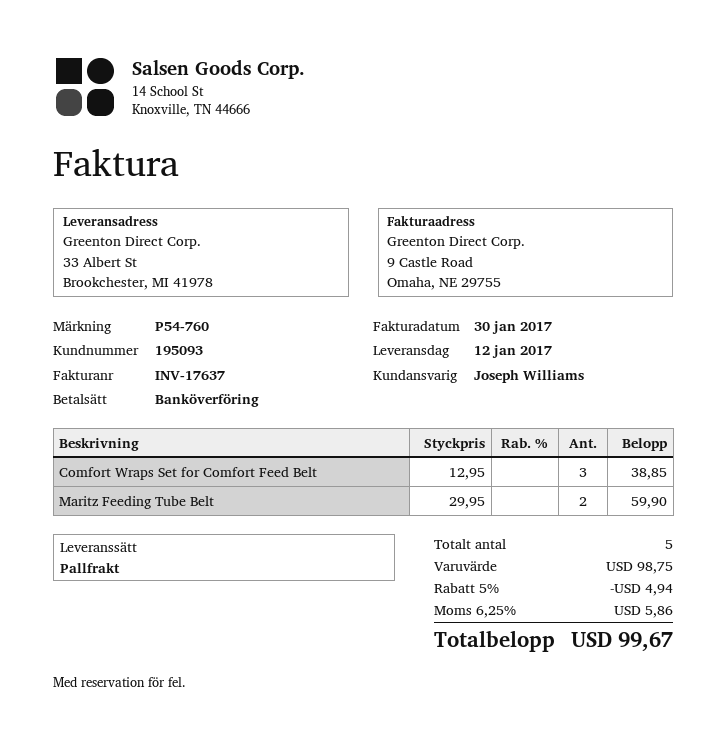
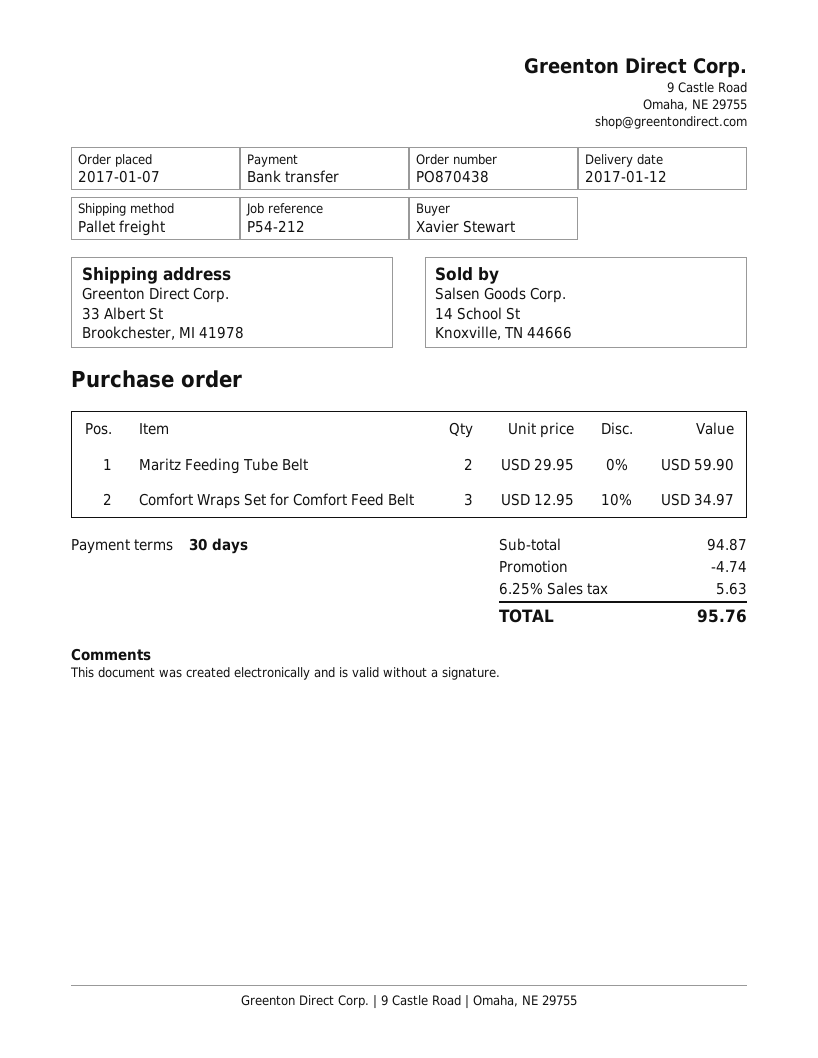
reference: P54-760 -> P54-212
Comfort Wraps Set for Comfort Feed Belt: 3 x 12.95 = 38.85 -> 3 x 12.95 - 10% = 34.97
subtotal: 98.75 -> 94.87
discount: 4.94 -> 4.74
tax: 6.25% = 5.86 -> 6.25% = 5.63
total: 99.67 -> 95.76

